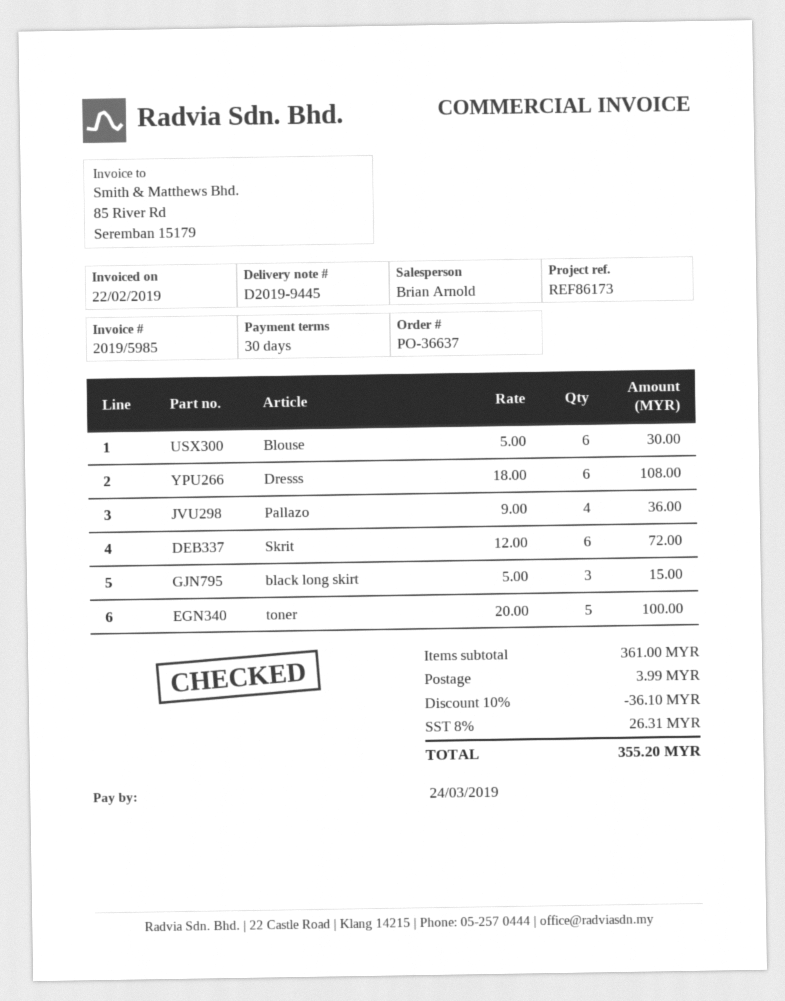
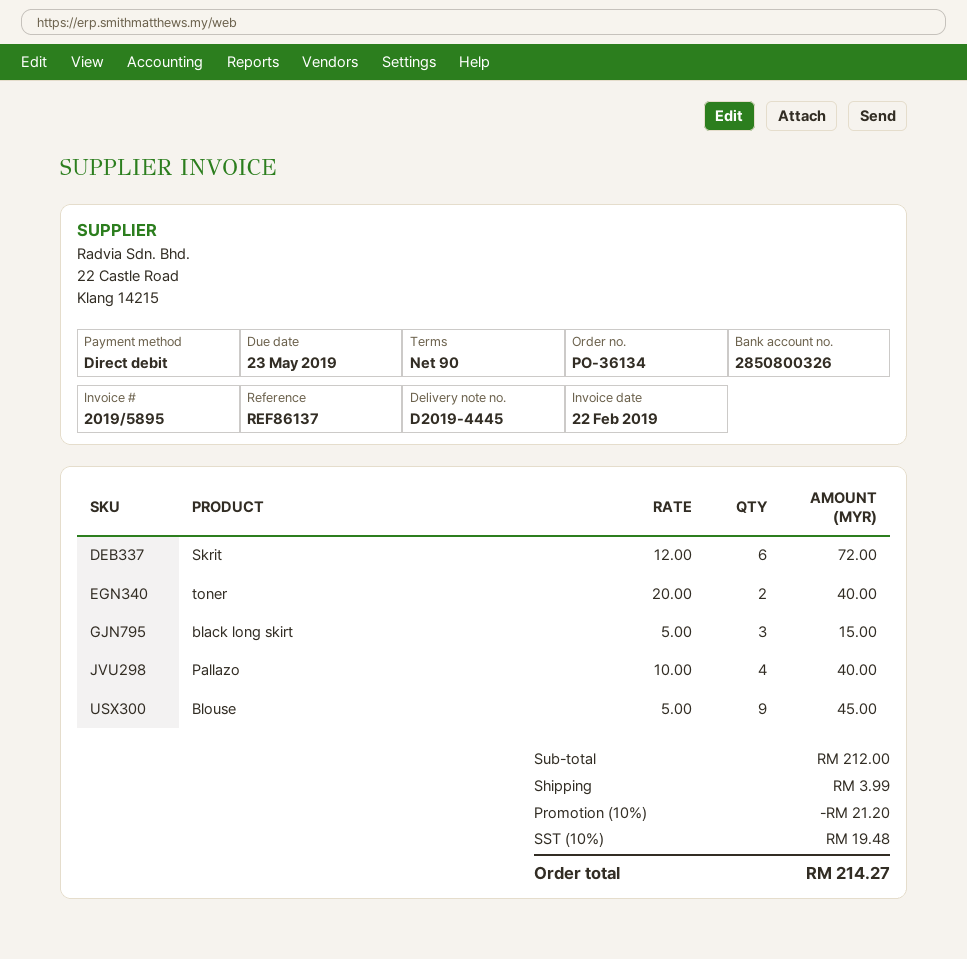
order number: PO-36637 -> PO-36134
delivery note number: D2019-9445 -> D2019-4445
invoice number: 2019/5985 -> 2019/5895
payment terms: 30 days -> 90 days
due date: 2019-03-24 -> 2019-05-23
reference: REF86173 -> REF86137
Blouse: 6 x 5.00 = 30.00 -> 9 x 5.00 = 45.00
Dresss: 6 x 18.00 = 108.00 -> none
Pallazo: 4 x 9.00 = 36.00 -> 4 x 10.00 = 40.00
toner: 5 x 20.00 = 100.00 -> 2 x 20.00 = 40.00
subtotal: 361.00 -> 212.00
discount: 10% = 36.10 -> 10% = 21.20
tax: 8% = 26.31 -> 10% = 19.48
total: 355.20 -> 214.27

